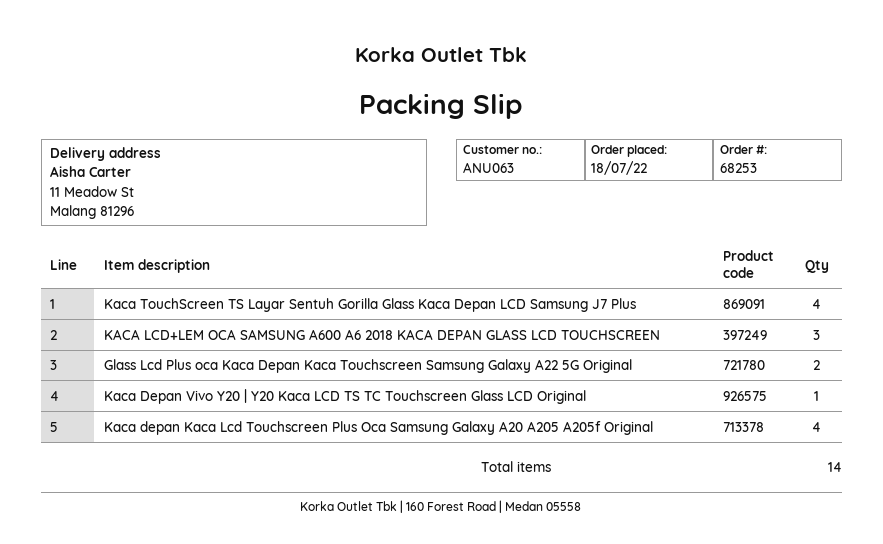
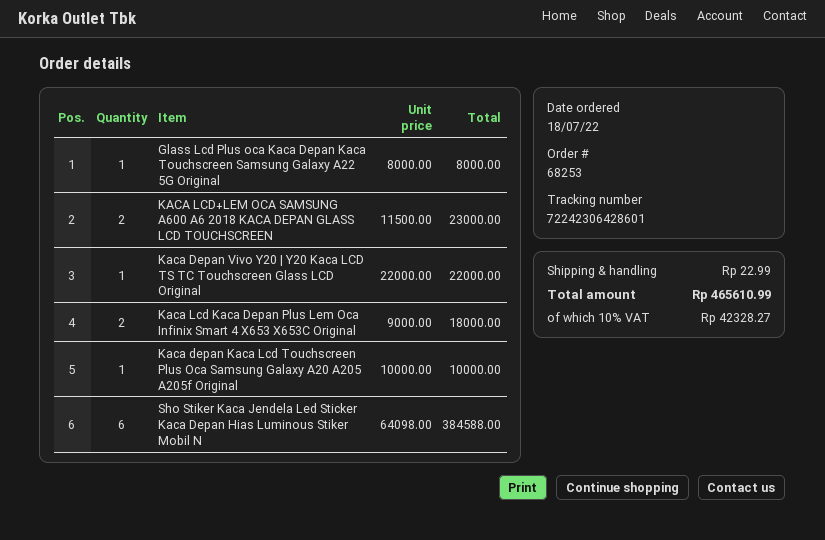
Kaca TouchScreen TS Layar Sentuh Gorilla Glass Kaca Depan LCD Samsung J7 Plus: 4 -> none
KACA LCD+LEM OCA SAMSUNG A600 A6 2018 KACA DEPAN GLASS LCD TOUCHSCREEN: 3 -> 2
Glass Lcd Plus oca Kaca Depan Kaca Touchscreen Samsung Galaxy A22 5G Original: 2 -> 1
Kaca depan Kaca Lcd Touchscreen Plus Oca Samsung Galaxy A20 A205 A205f Original: 4 -> 1
Kaca Lcd Kaca Depan Plus Lem Oca Infinix Smart 4 X653 X653C Original: none -> 2
Sho Stiker Kaca Jendela Led Sticker Kaca Depan Hias Luminous Stiker Mobil N: none -> 6

